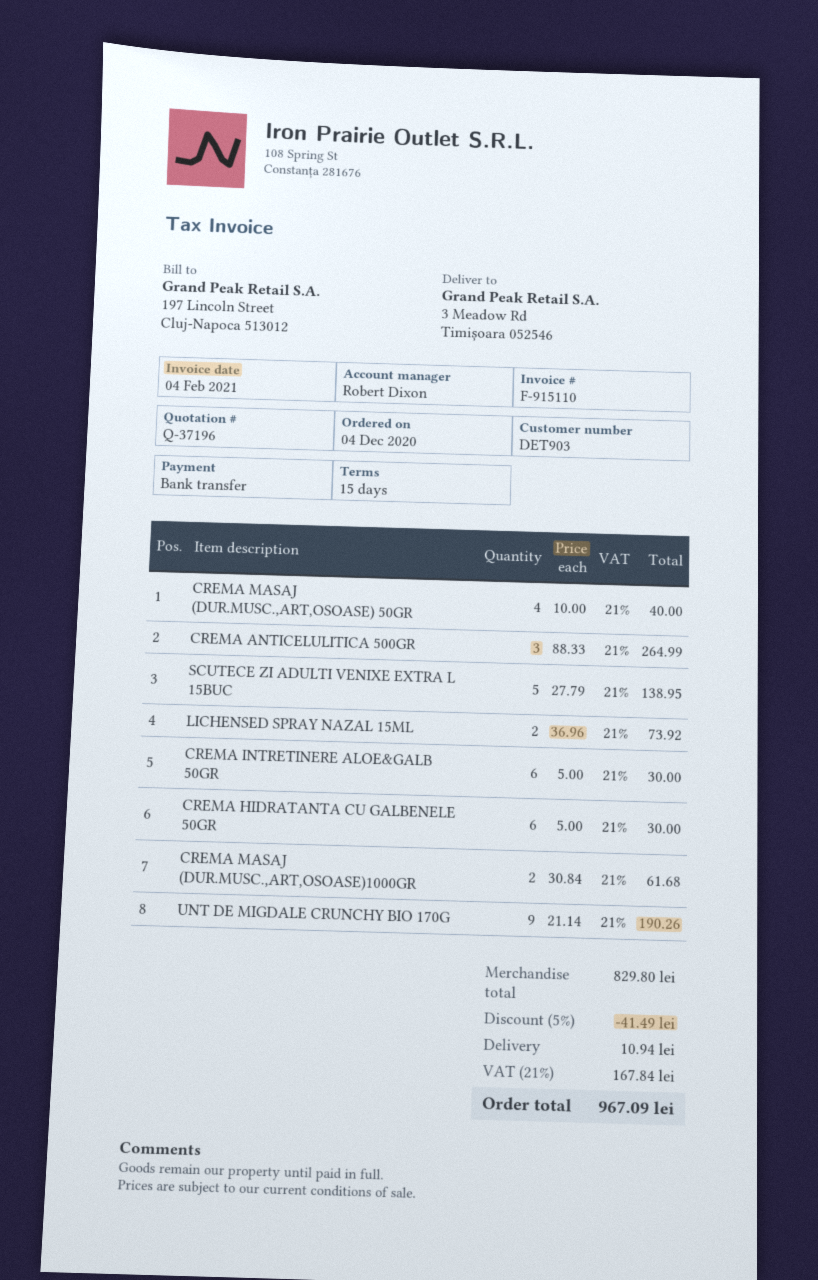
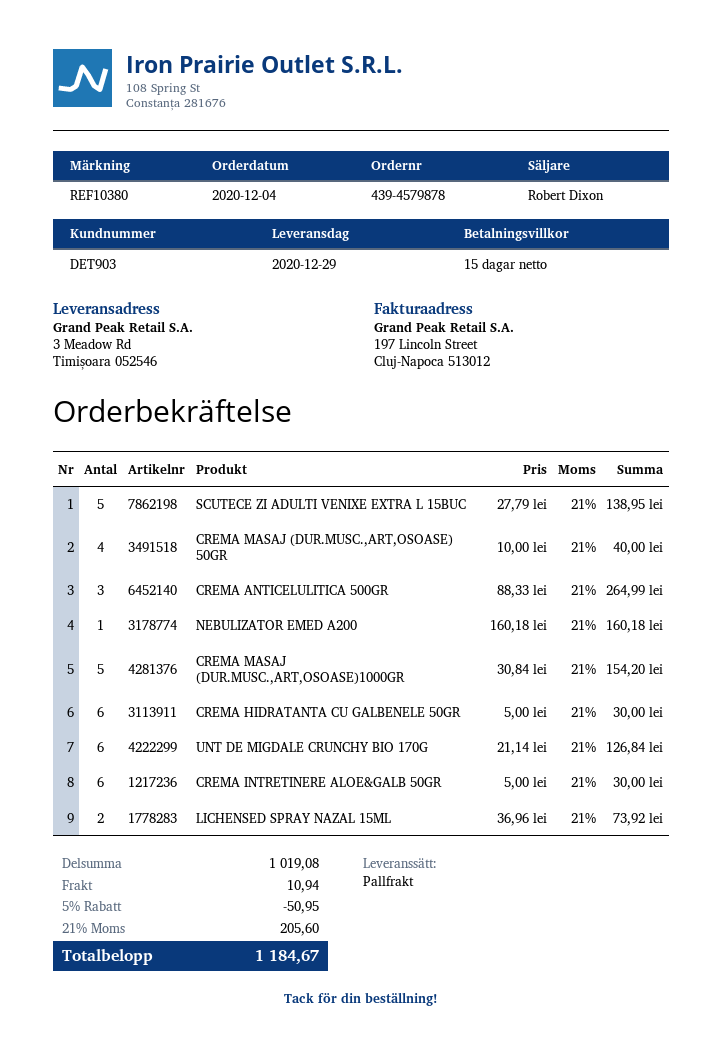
CREMA MASAJ (DUR.MUSC.,ART,OSOASE)1000GR: 2 x 30.84 = 61.68 -> 5 x 30.84 = 154.20
UNT DE MIGDALE CRUNCHY BIO 170G: 9 x 21.14 = 190.26 -> 6 x 21.14 = 126.84
NEBULIZATOR EMED A200: none -> 1 x 160.18 = 160.18
subtotal: 829.80 -> 1019.08
discount: 5% = 41.49 -> 5% = 50.95
tax: 21% = 167.84 -> 21% = 205.60
total: 967.09 -> 1184.67

